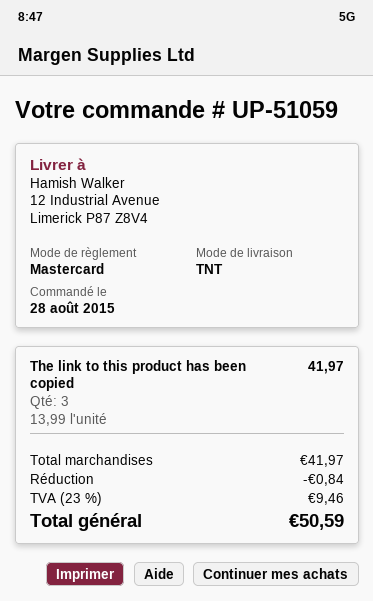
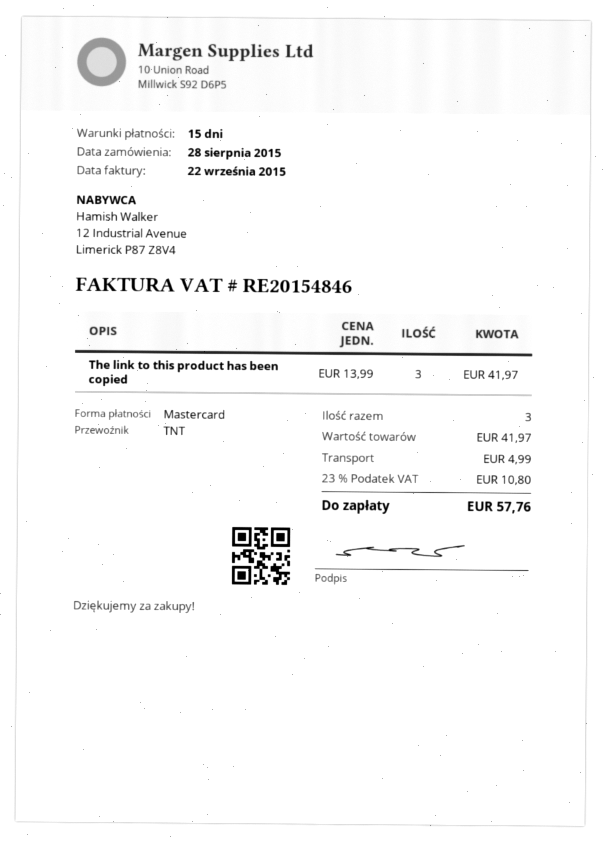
discount: 0.84 -> none
shipping: none -> 4.99
tax: 23% = 9.46 -> 23% = 10.80
total: 50.59 -> 57.76

